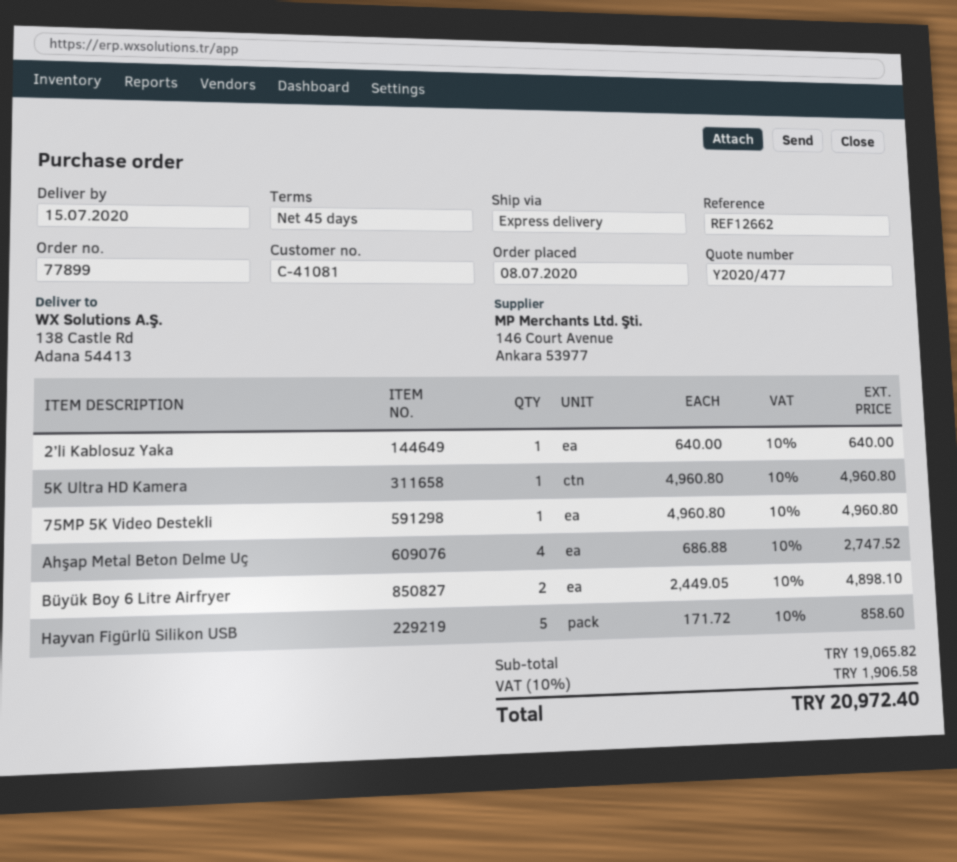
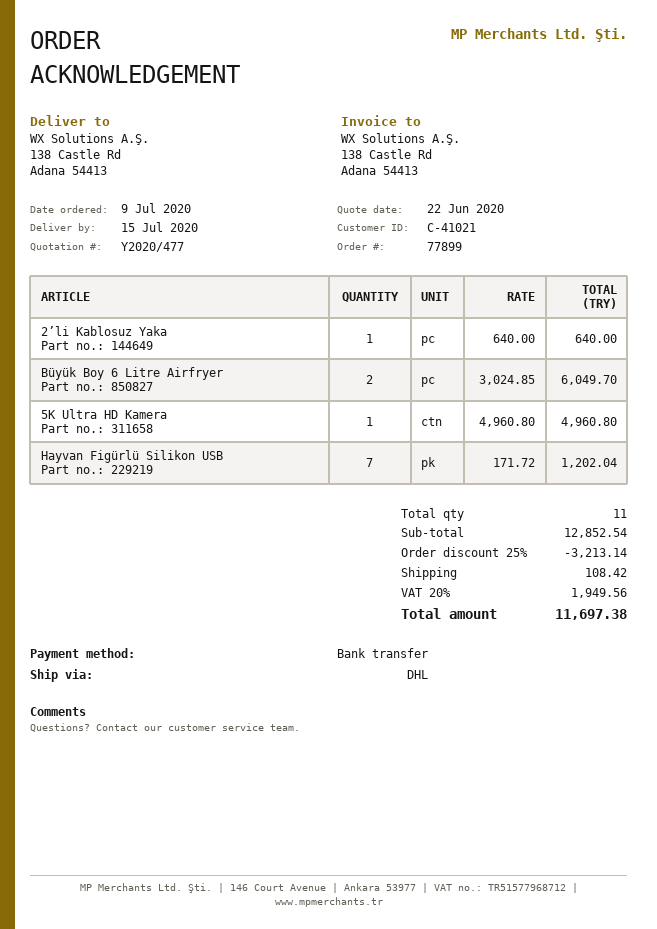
order date: 2020-07-08 -> 2020-07-09
customer number: C-41081 -> C-41021
shipping method: express -> DHL
75MP 5K Video Destekli: 1 x 4960.80 = 4960.80 -> none
Ahşap Metal Beton Delme Uç: 4 x 686.88 = 2747.52 -> none
Büyük Boy 6 Litre Airfryer: 2 x 2449.05 = 4898.10 -> 2 x 3024.85 = 6049.70
Hayvan Figürlü Silikon USB: 5 x 171.72 = 858.60 -> 7 x 171.72 = 1202.04
subtotal: 19065.82 -> 12852.54
discount: none -> 25% = 3213.14
shipping: none -> 108.42
tax: 10% = 1906.58 -> 20% = 1949.56
total: 20972.40 -> 11697.38

